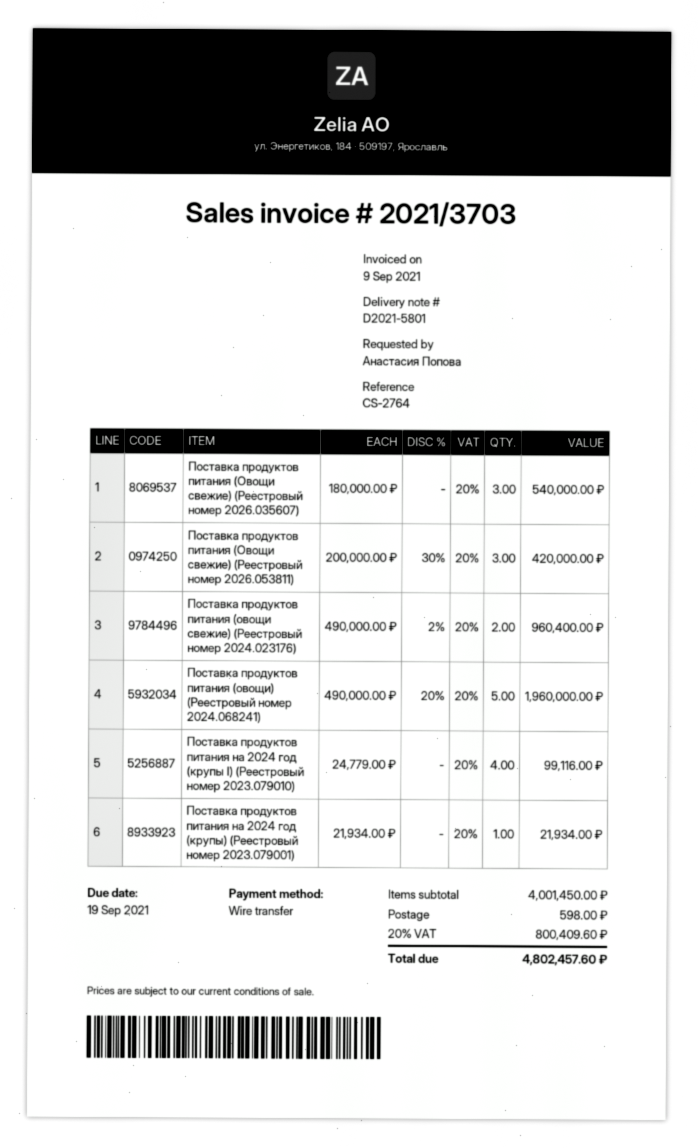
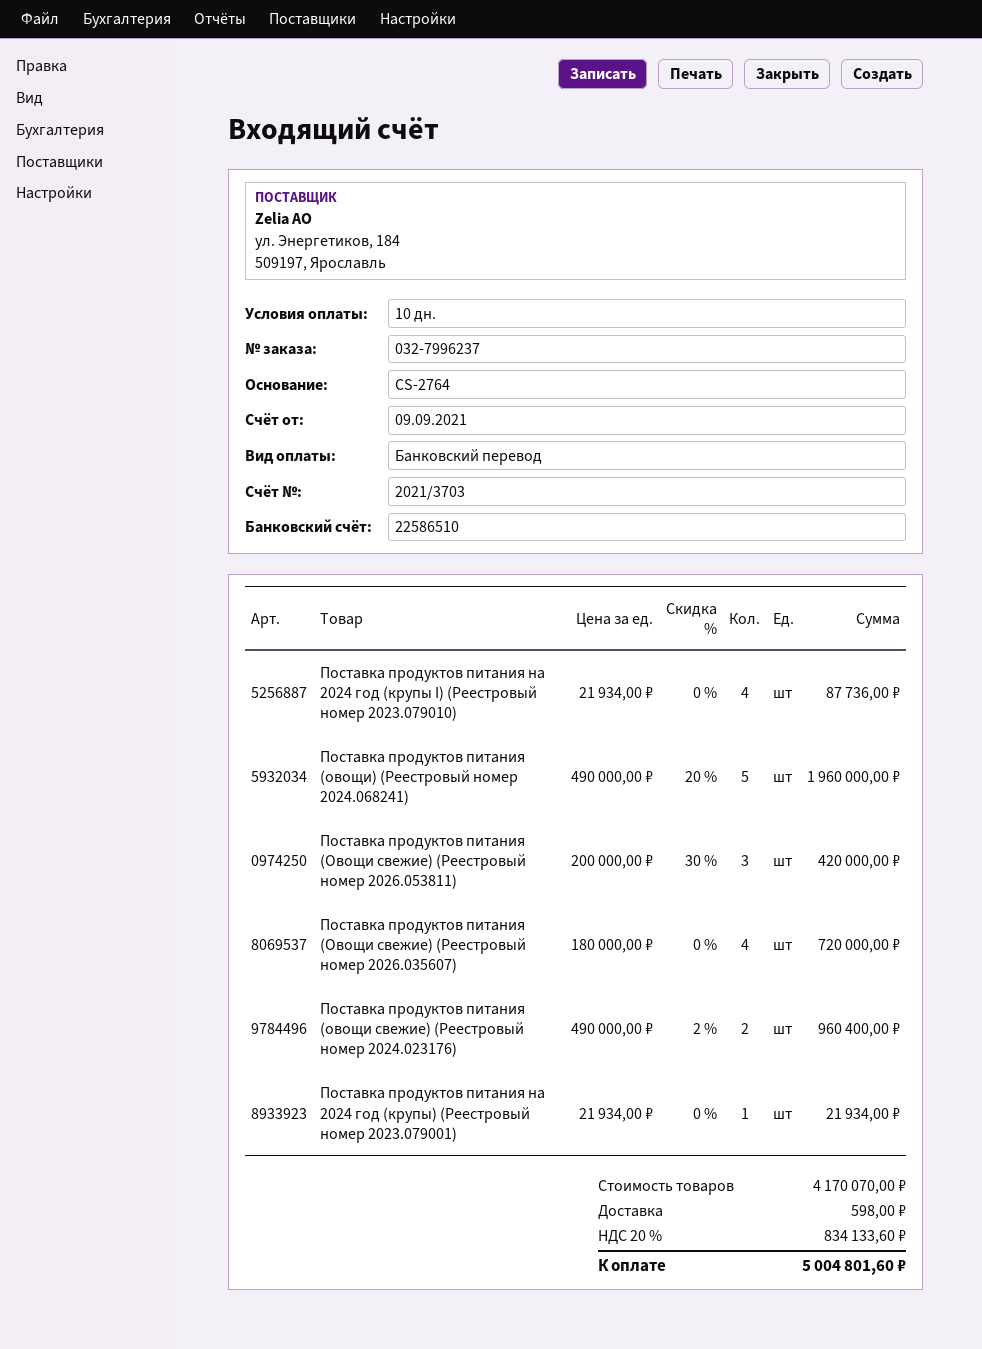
Поставка продуктов питания (Овощи свежие) (Реестровый номер 2026.035607): 3 x 180000.00 = 540000.00 -> 4 x 180000.00 = 720000.00
Поставка продуктов питания на 2024 год (крупы I) (Реестровый номер 2023.079010): 4 x 24779.00 = 99116.00 -> 4 x 21934.00 = 87736.00
subtotal: 4001450.00 -> 4170070.00
tax: 20% = 800409.60 -> 20% = 834133.60
total: 4802457.60 -> 5004801.60

